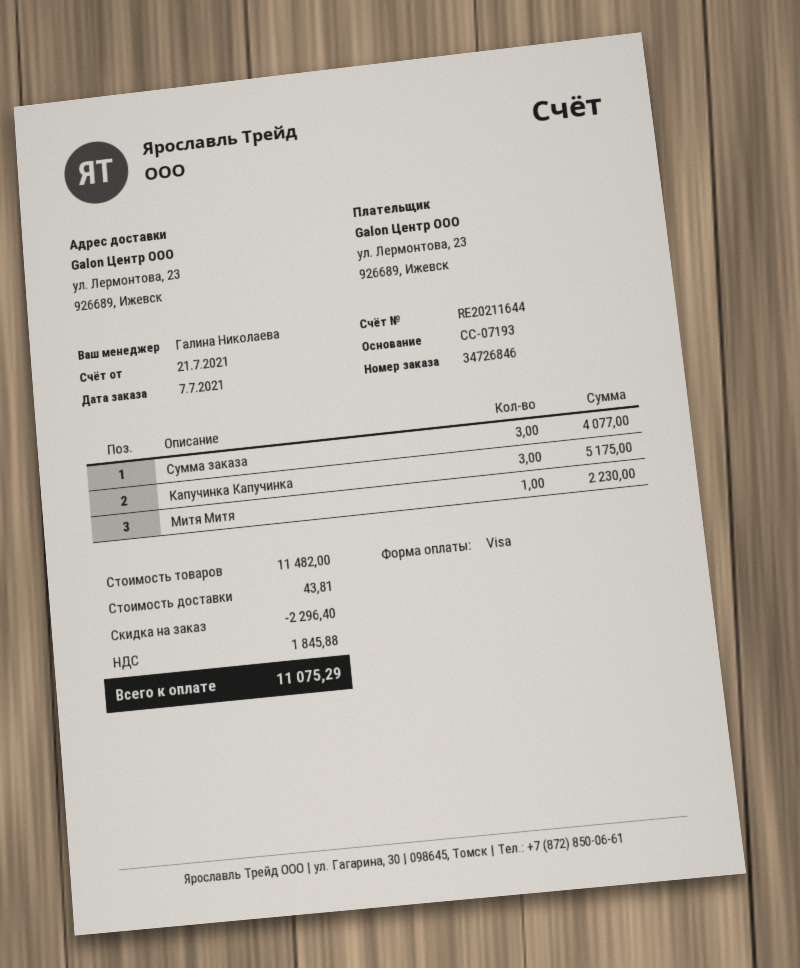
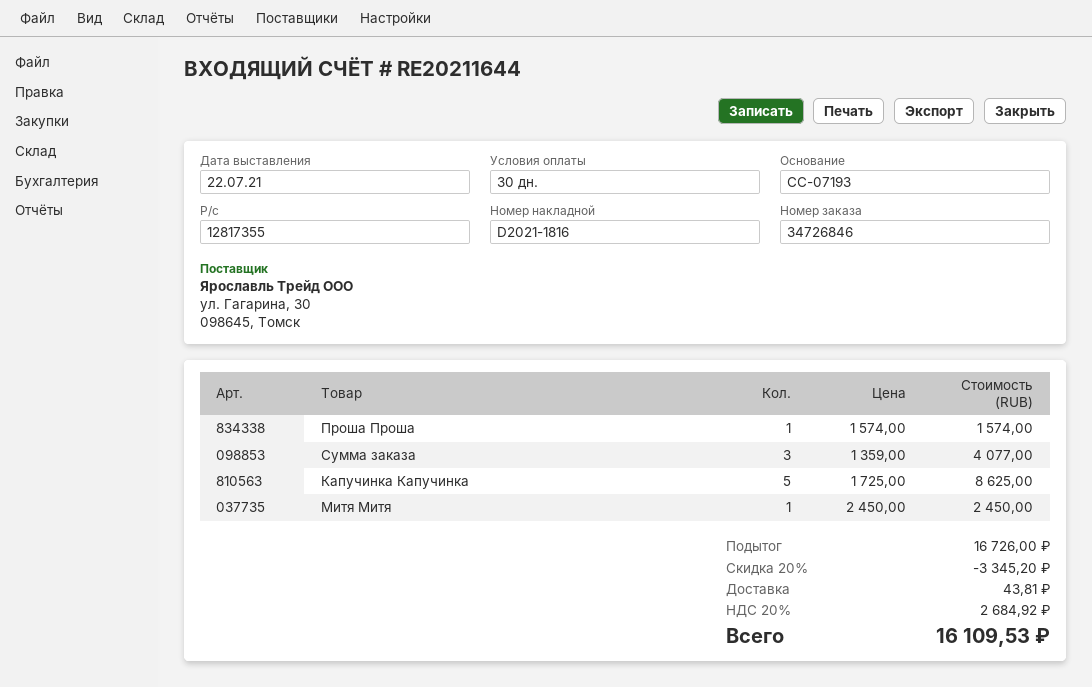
invoice date: 2021-07-21 -> 2021-07-22
Капучинка Капучинка: 3 for 5175.00 -> 5 for 8625.00
Митя Митя: 1 for 2230.00 -> 1 for 2450.00
Проша Проша: none -> 1 for 1574.00
subtotal: 11482.00 -> 16726.00
discount: 2296.40 -> 3345.20
tax: 1845.88 -> 2684.92
total: 11075.29 -> 16109.53

